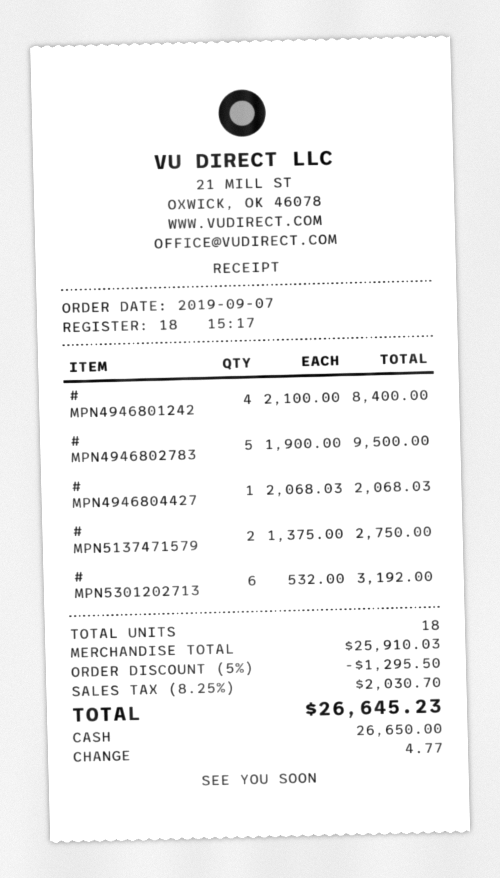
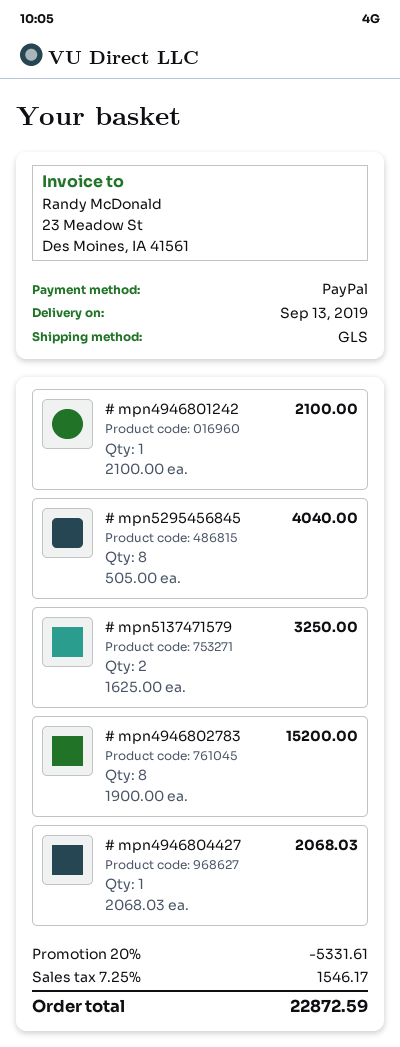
payment method: cash -> PayPal
# MPN4946801242: 4 x 2100.00 = 8400.00 -> 1 x 2100.00 = 2100.00
# MPN4946802783: 5 x 1900.00 = 9500.00 -> 8 x 1900.00 = 15200.00
# MPN5137471579: 2 x 1375.00 = 2750.00 -> 2 x 1625.00 = 3250.00
# MPN5301202713: 6 x 532.00 = 3192.00 -> none
# mpn5295456845: none -> 8 x 505.00 = 4040.00
discount: 5% = 1295.50 -> 20% = 5331.61
tax: 8.25% = 2030.70 -> 7.25% = 1546.17
total: 26645.23 -> 22872.59

